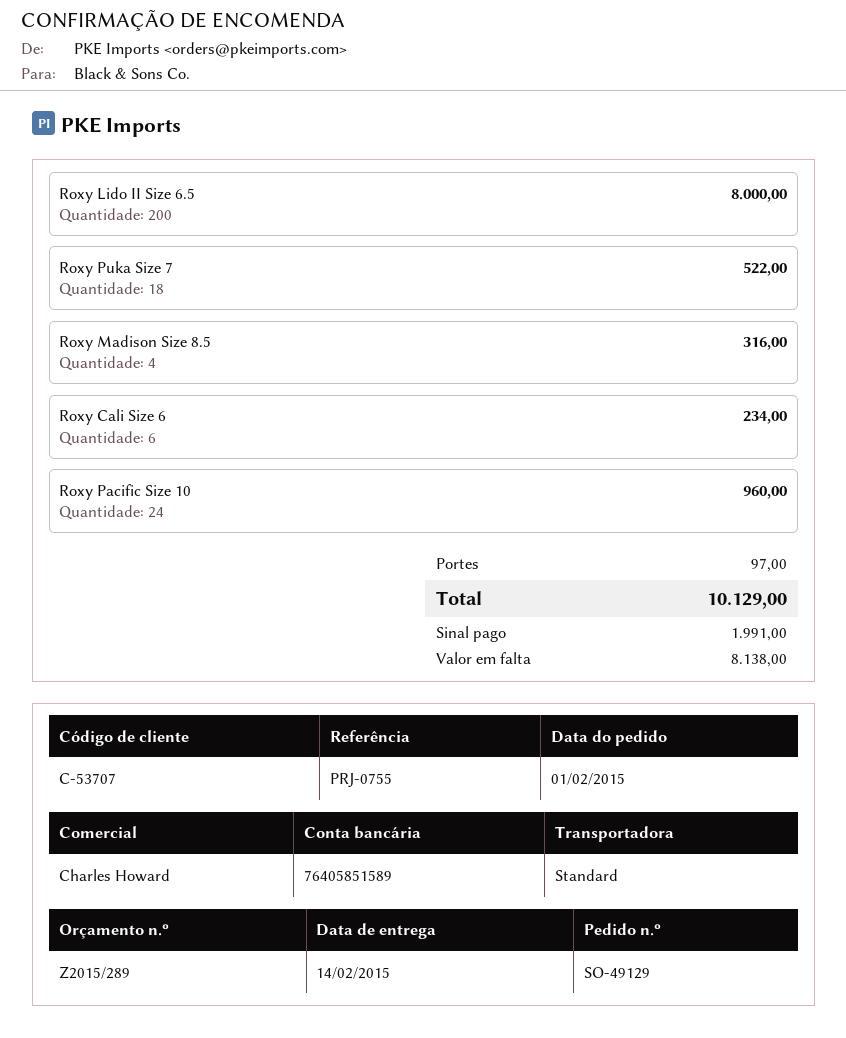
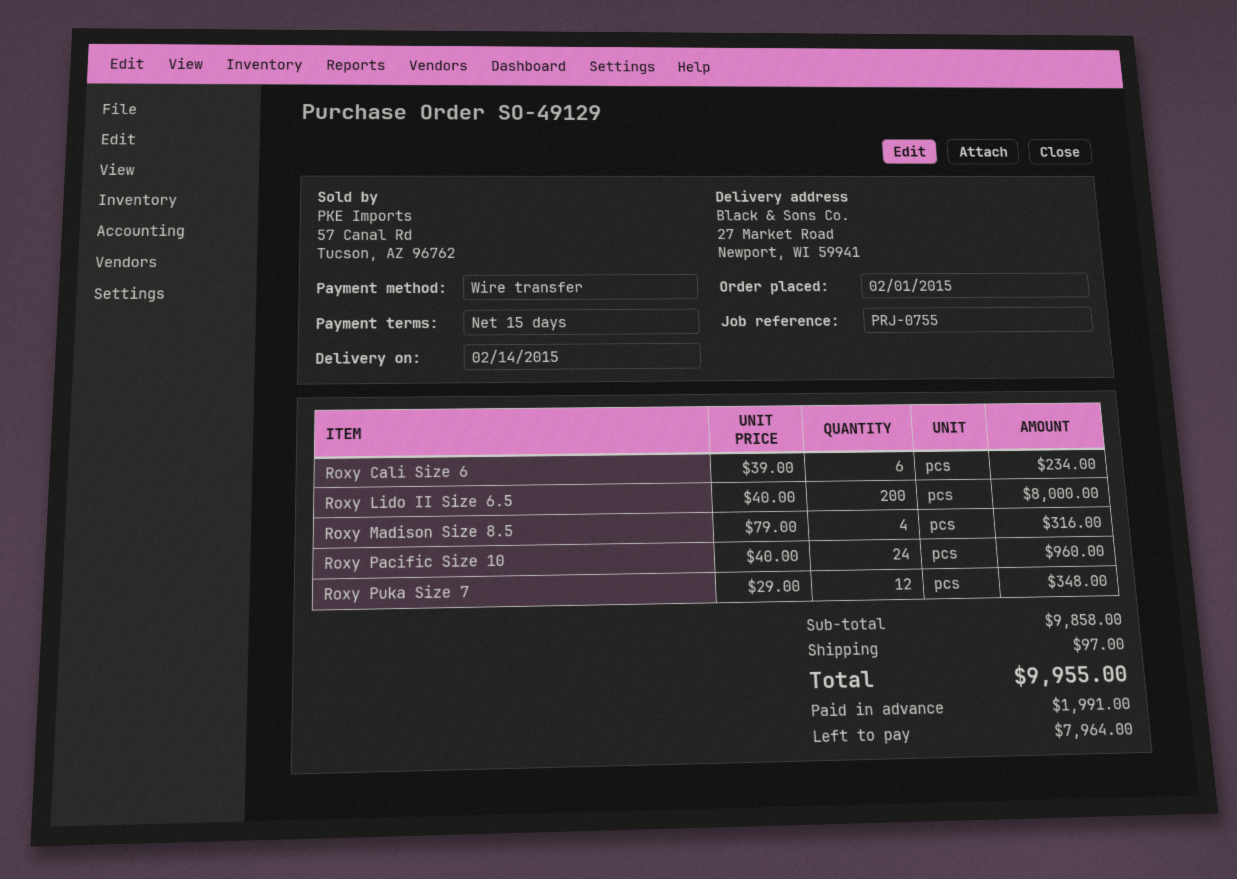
Roxy Puka Size 7: 18 for 522.00 -> 12 for 348.00
total: 10129.00 -> 9955.00
balance: 8138.00 -> 7964.00

